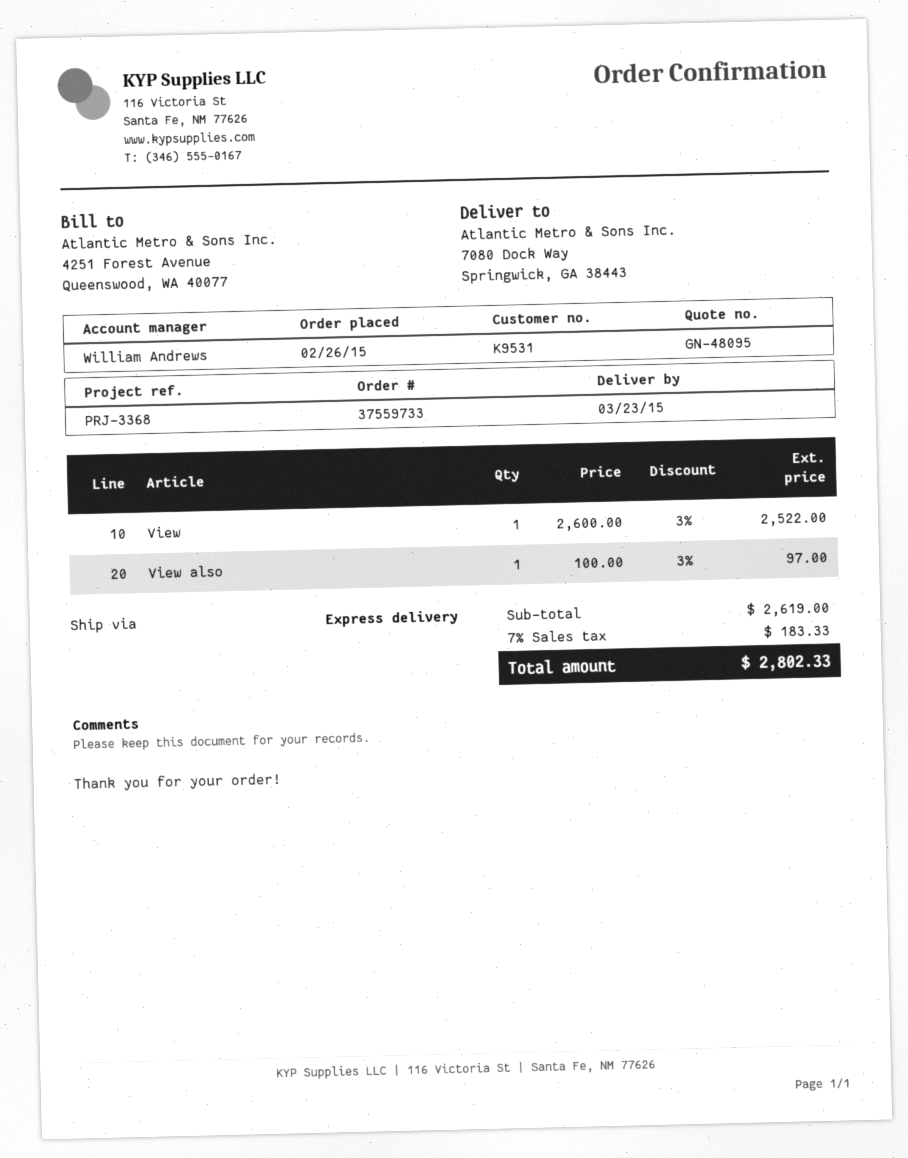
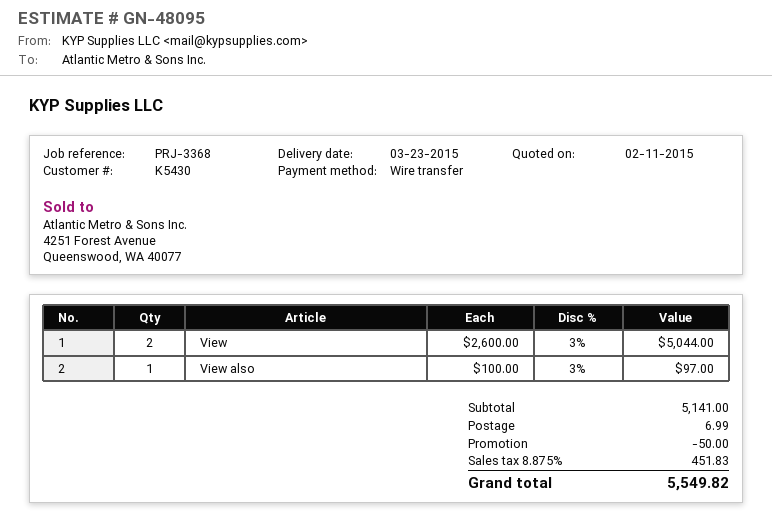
customer number: K9531 -> K5430
View: 1 x 2600.00 - 3% = 2522.00 -> 2 x 2600.00 - 3% = 5044.00
subtotal: 2619.00 -> 5141.00
discount: none -> 50.00
shipping: none -> 6.99
tax: 7% = 183.33 -> 8.875% = 451.83
total: 2802.33 -> 5549.82

